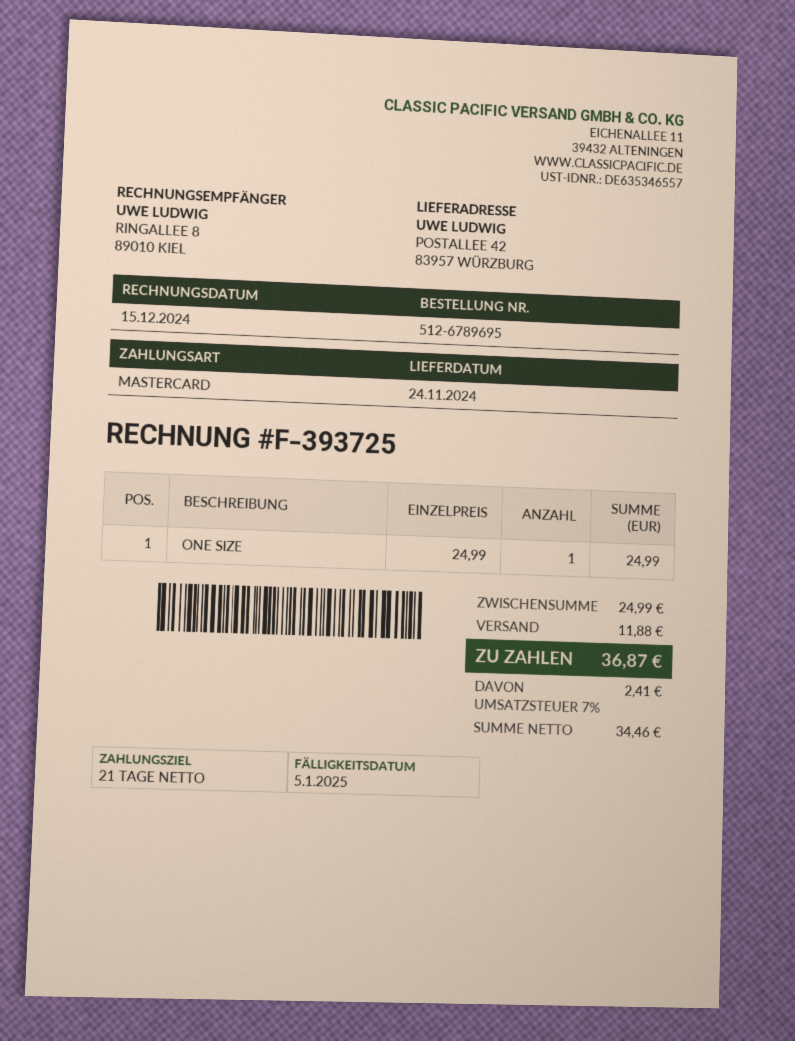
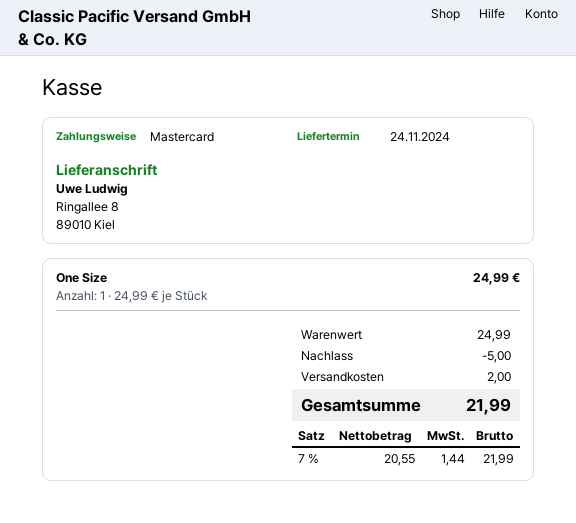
ship to: POSTALLEE 42, 83957 WÜRZBURG -> Ringallee 8, 89010 Kiel
discount: none -> 5.00
shipping: 11.88 -> 2.00
net: 34.46 -> 20.55
tax: 7% = 2.41 -> 7% = 1.44
total: 36.87 -> 21.99

